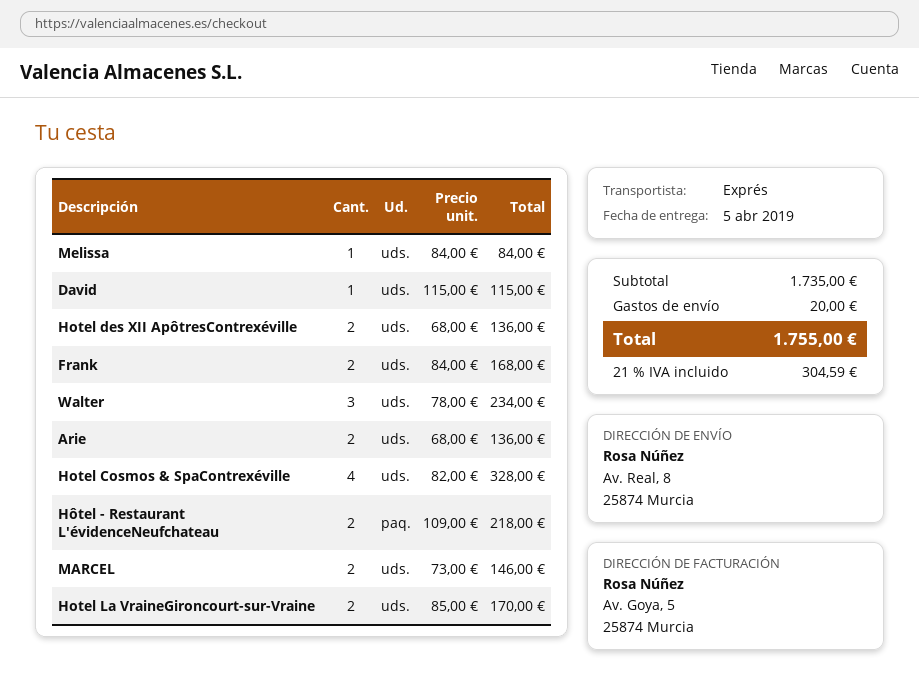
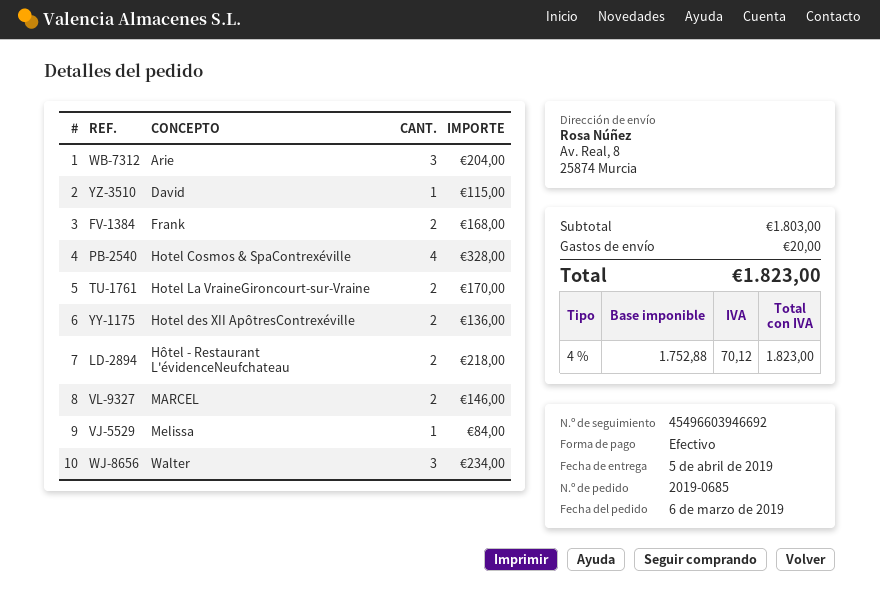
Arie: 2 for 136.00 -> 3 for 204.00
subtotal: 1735.00 -> 1803.00
tax: 21% = 304.59 -> 4% = 70.12
total: 1755.00 -> 1823.00

